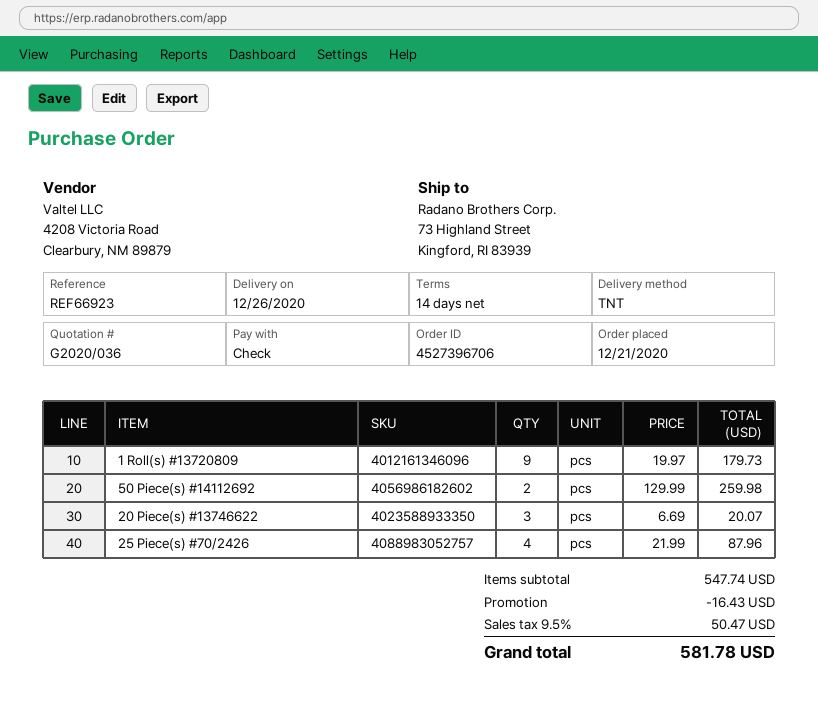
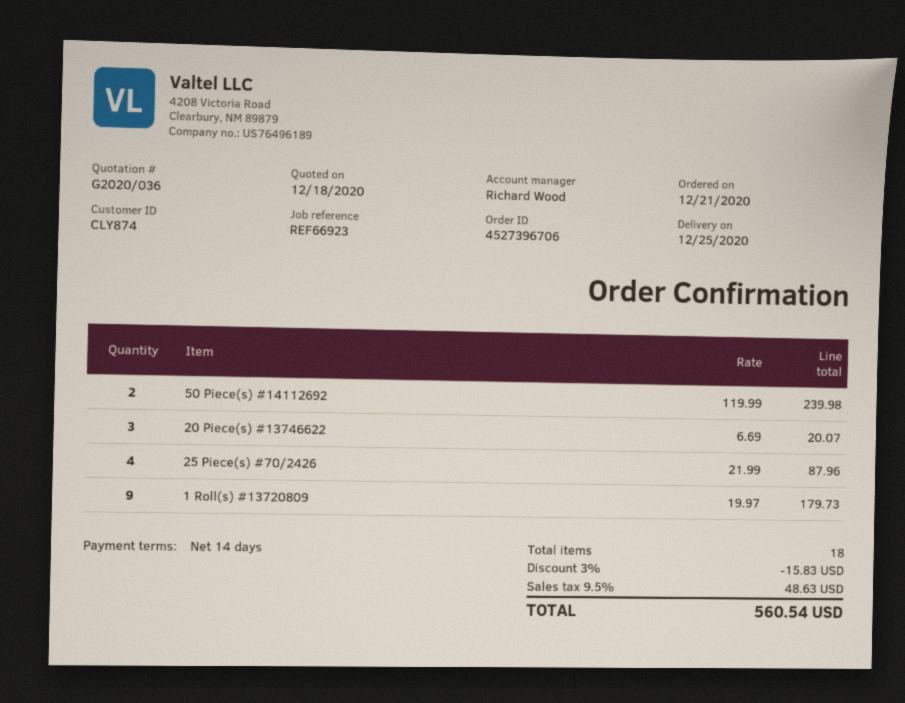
delivery date: 2020-12-26 -> 2020-12-25
50 Piece(s) #14112692: 2 x 129.99 = 259.98 -> 2 x 119.99 = 239.98
discount: 16.43 -> 15.83
tax: 9.5% = 50.47 -> 9.5% = 48.63
total: 581.78 -> 560.54

